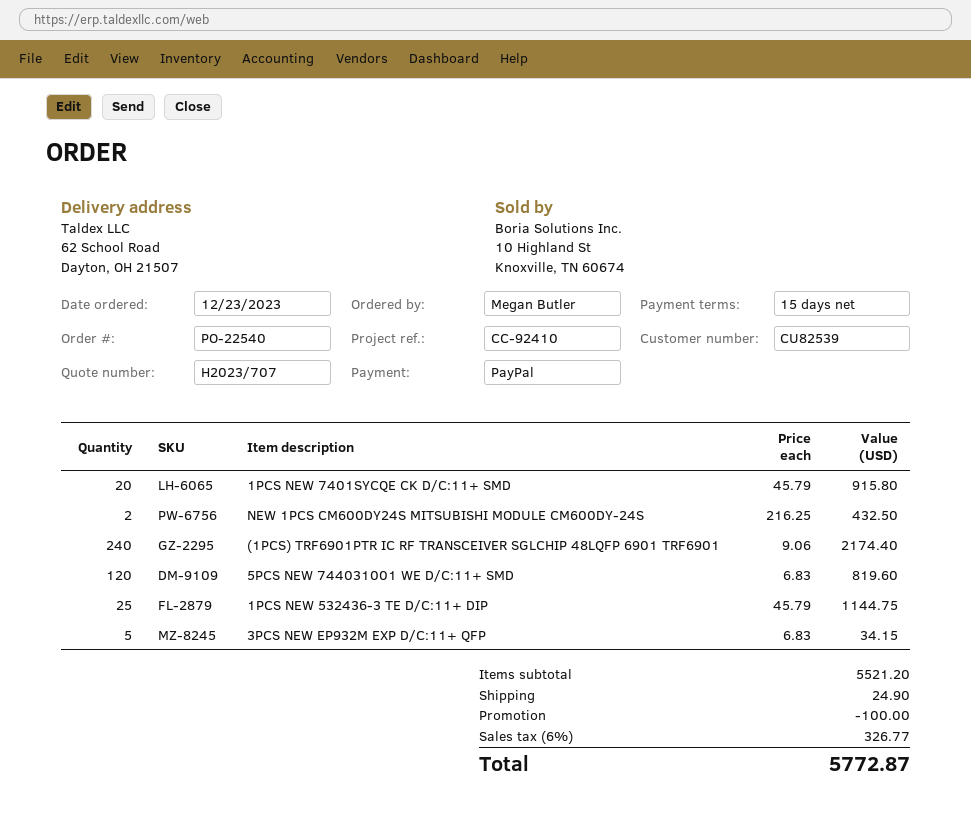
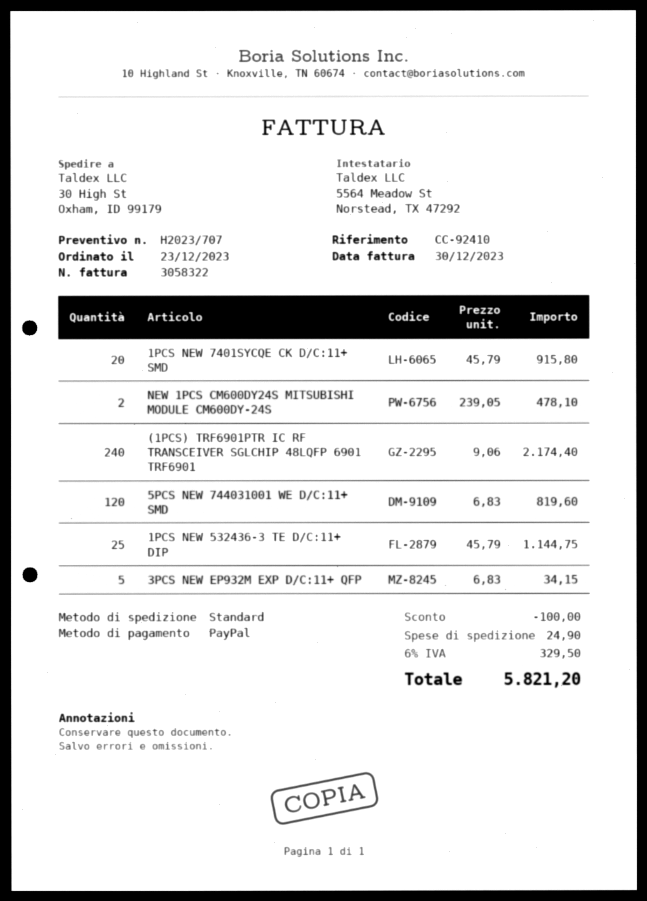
ship to: 62 School Road, Dayton, OH 21507 -> 30 High St, Oxham, ID 99179
NEW 1PCS CM600DY24S MITSUBISHI MODULE CM600DY-24S: 2 x 216.25 = 432.50 -> 2 x 239.05 = 478.10
tax: 6% = 326.77 -> 6% = 329.50
total: 5772.87 -> 5821.20

